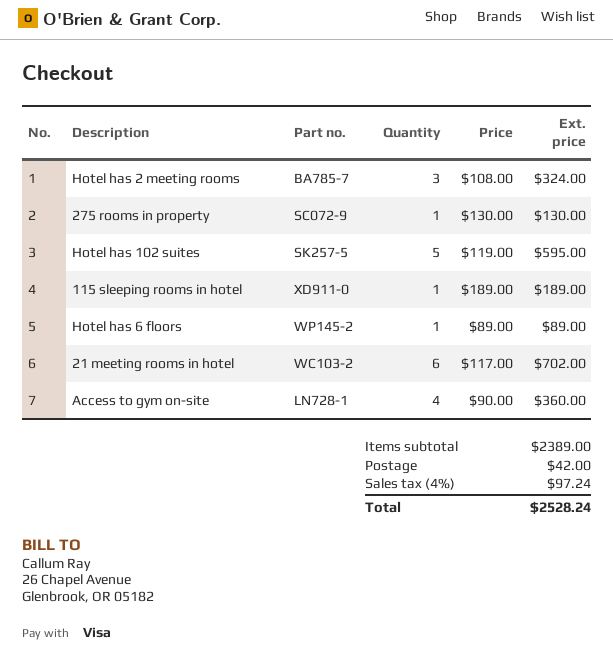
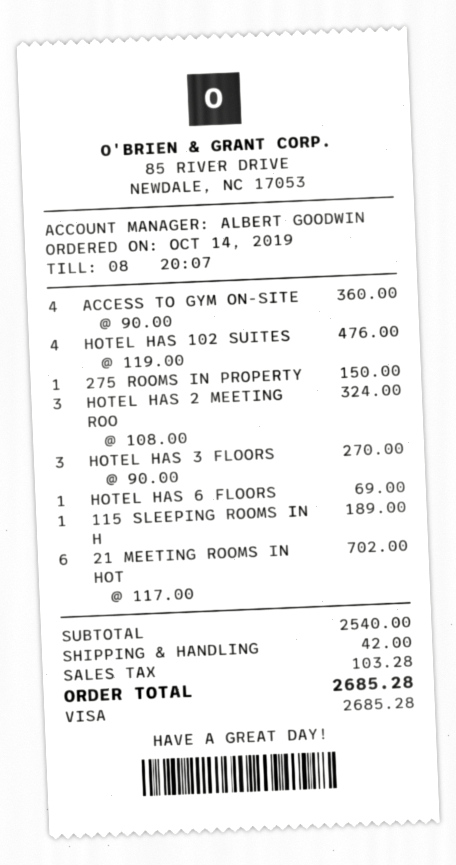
275 rooms in property: 1 x 130.00 = 130.00 -> 1 x 150.00 = 150.00
Hotel has 102 suites: 5 x 119.00 = 595.00 -> 4 x 119.00 = 476.00
Hotel has 6 floors: 1 x 89.00 = 89.00 -> 1 x 69.00 = 69.00
HOTEL HAS 3 FLOORS: none -> 3 x 90.00 = 270.00
subtotal: 2389.00 -> 2540.00
tax: 97.24 -> 103.28
total: 2528.24 -> 2685.28

